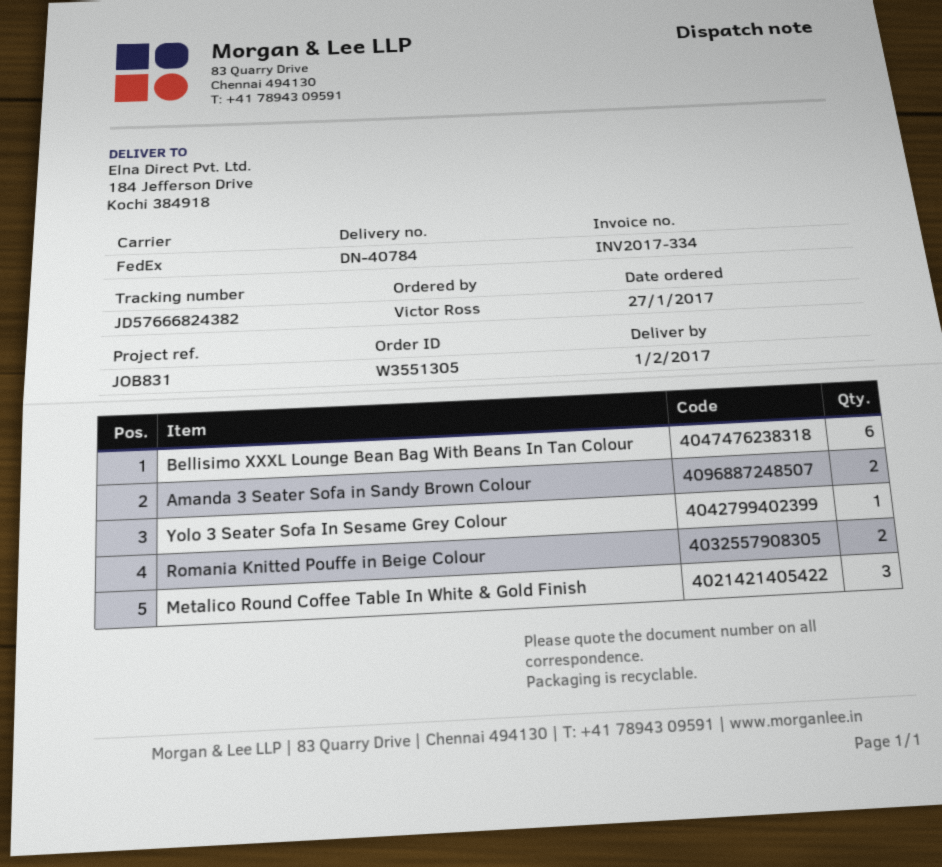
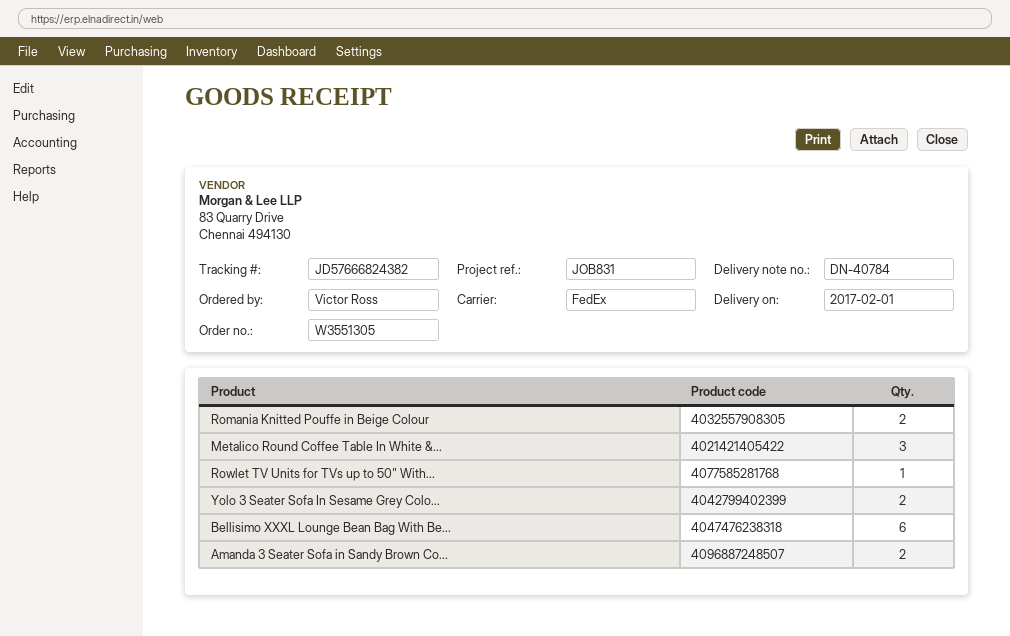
Yolo 3 Seater Sofa In Sesame Grey Colour: 1 -> 2
Rowlet TV Units for TVs up to 50" With...: none -> 1

